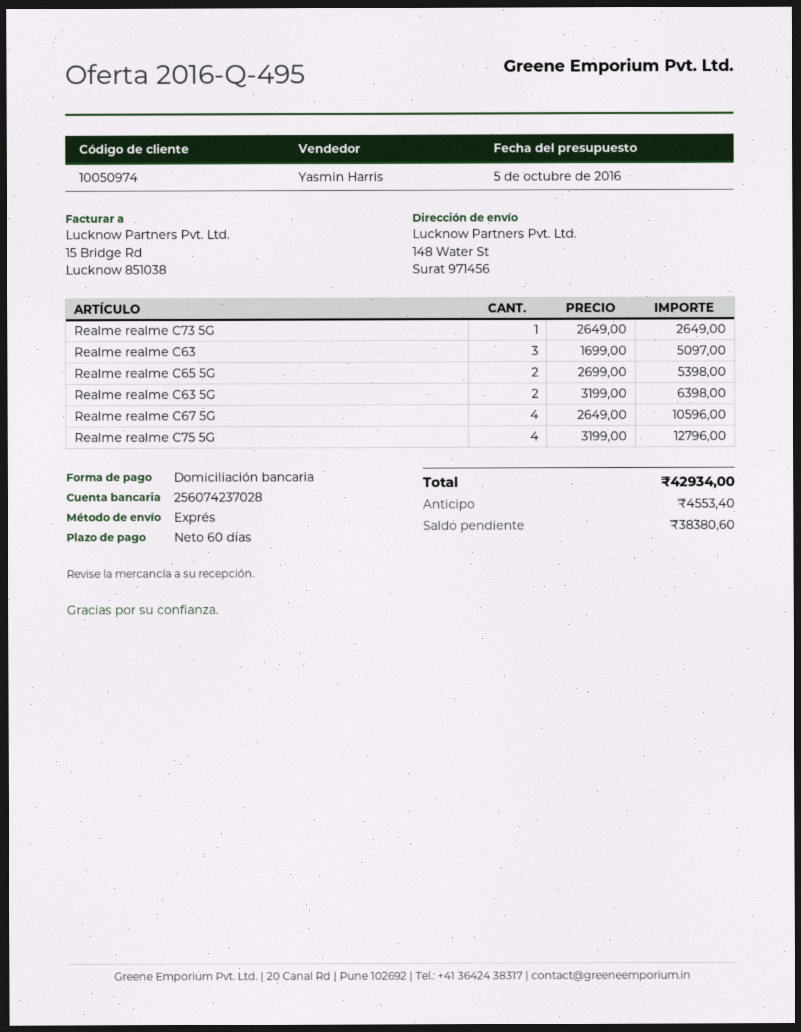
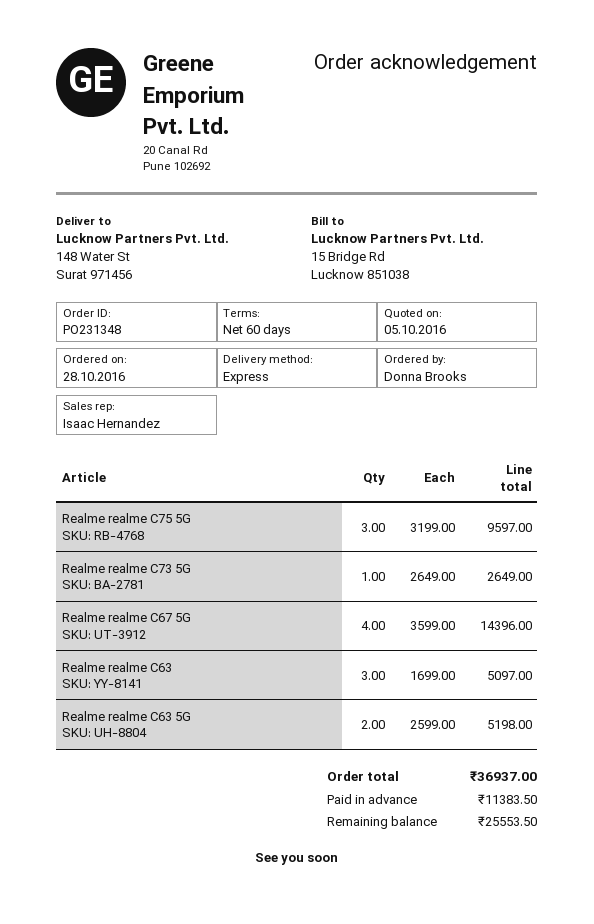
sales rep: Yasmin Harris -> Isaac Hernandez
Realme realme C65 5G: 2 x 2699.00 = 5398.00 -> none
Realme realme C63 5G: 2 x 3199.00 = 6398.00 -> 2 x 2599.00 = 5198.00
Realme realme C67 5G: 4 x 2649.00 = 10596.00 -> 4 x 3599.00 = 14396.00
Realme realme C75 5G: 4 x 3199.00 = 12796.00 -> 3 x 3199.00 = 9597.00
total: 42934.00 -> 36937.00
deposit: 4553.40 -> 11383.50
balance: 38380.60 -> 25553.50

